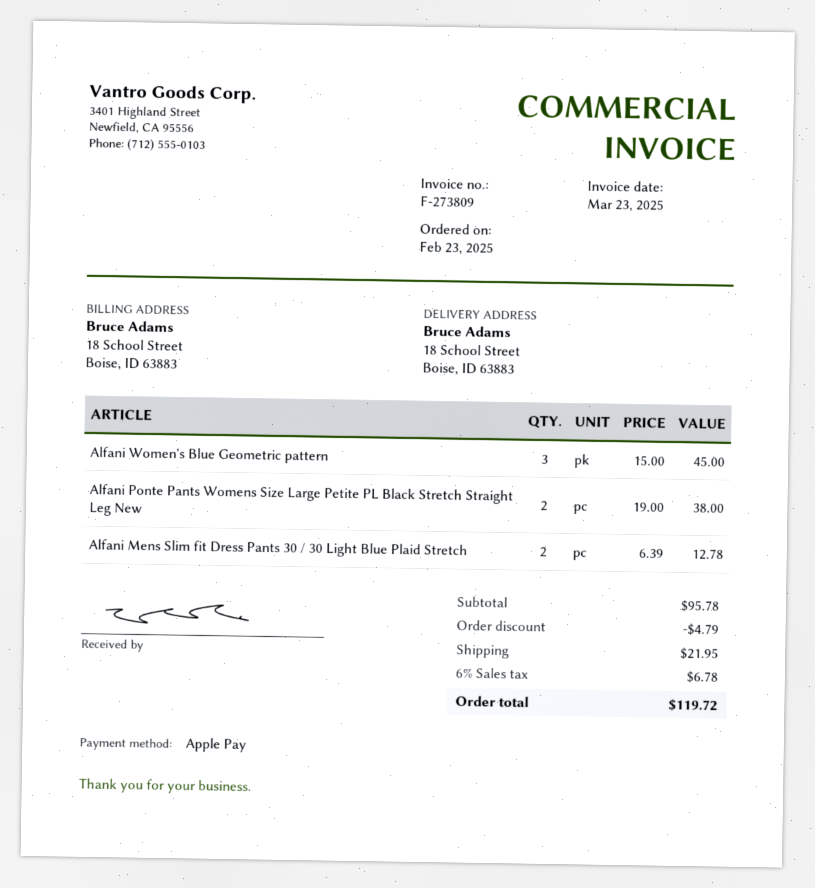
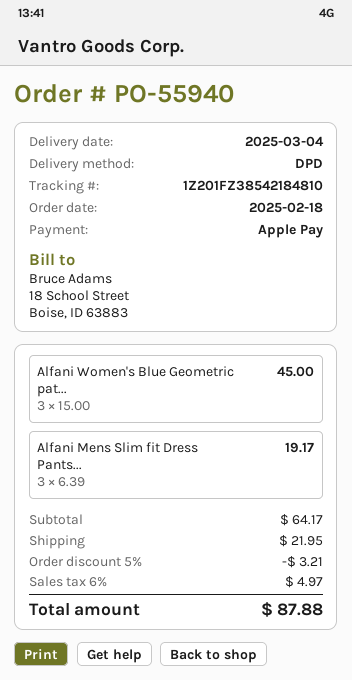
order date: 2025-02-23 -> 2025-02-18
Alfani Ponte Pants Womens Size Large Petite PL Black Stretch Straight Leg New: 2 x 19.00 = 38.00 -> none
Alfani Mens Slim fit Dress Pants 30 / 30 Light Blue Plaid Stretch: 2 x 6.39 = 12.78 -> 3 x 6.39 = 19.17
subtotal: 95.78 -> 64.17
discount: 4.79 -> 3.21
tax: 6% = 6.78 -> 6% = 4.97
total: 119.72 -> 87.88

